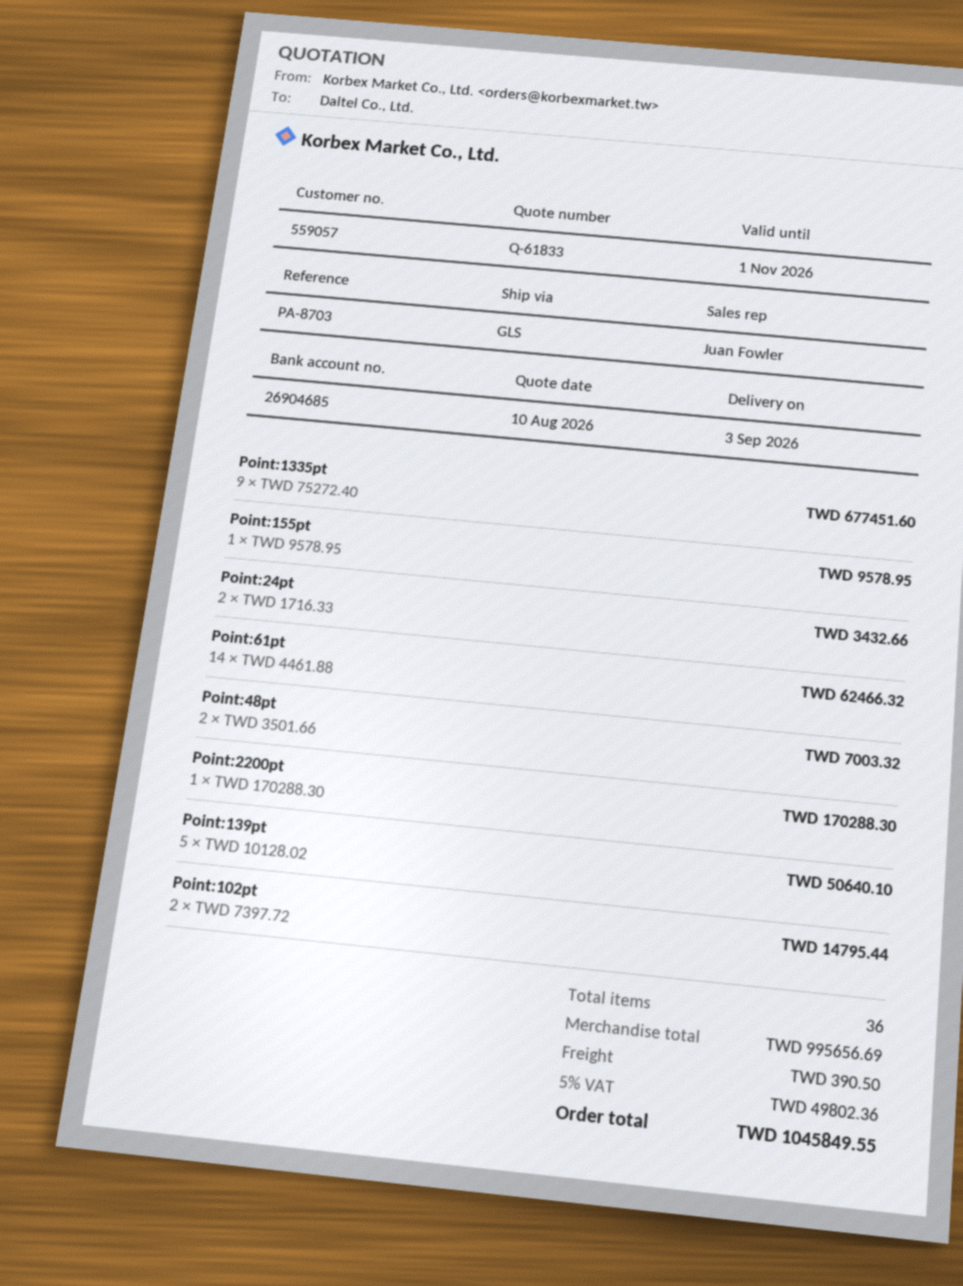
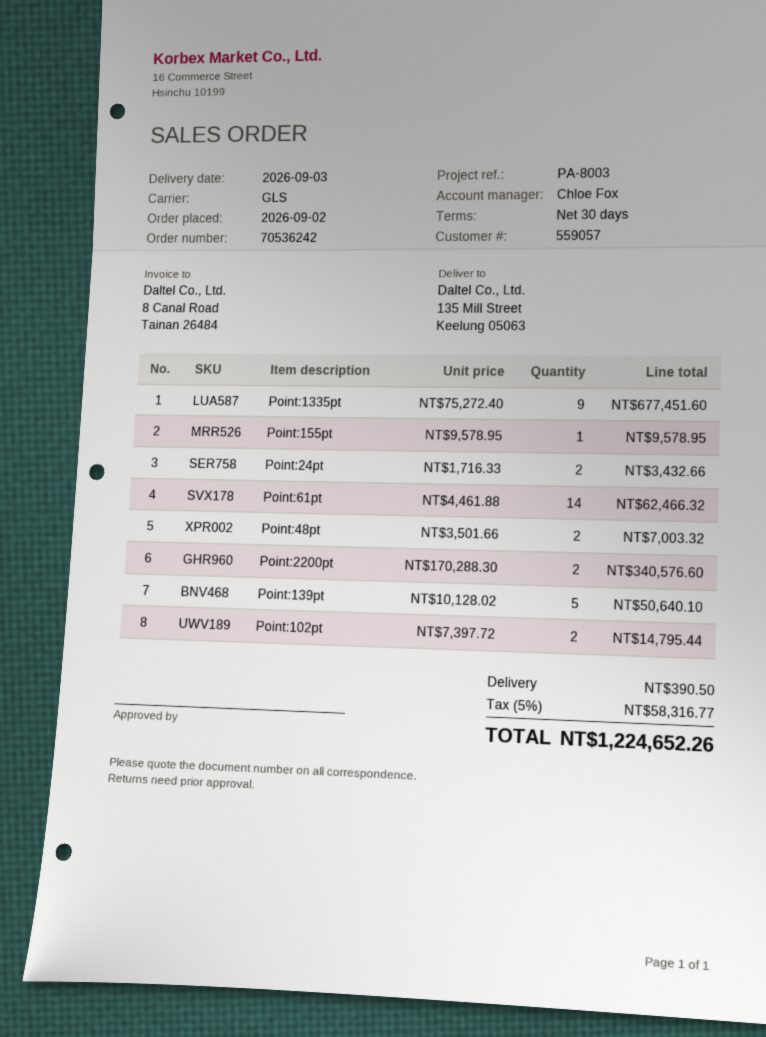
reference: PA-8703 -> PA-8003
sales rep: Juan Fowler -> Chloe Fox
Point:2200pt: 1 x 170288.30 = 170288.30 -> 2 x 170288.30 = 340576.60
tax: 5% = 49802.36 -> 5% = 58316.77
total: 1045849.55 -> 1224652.26

